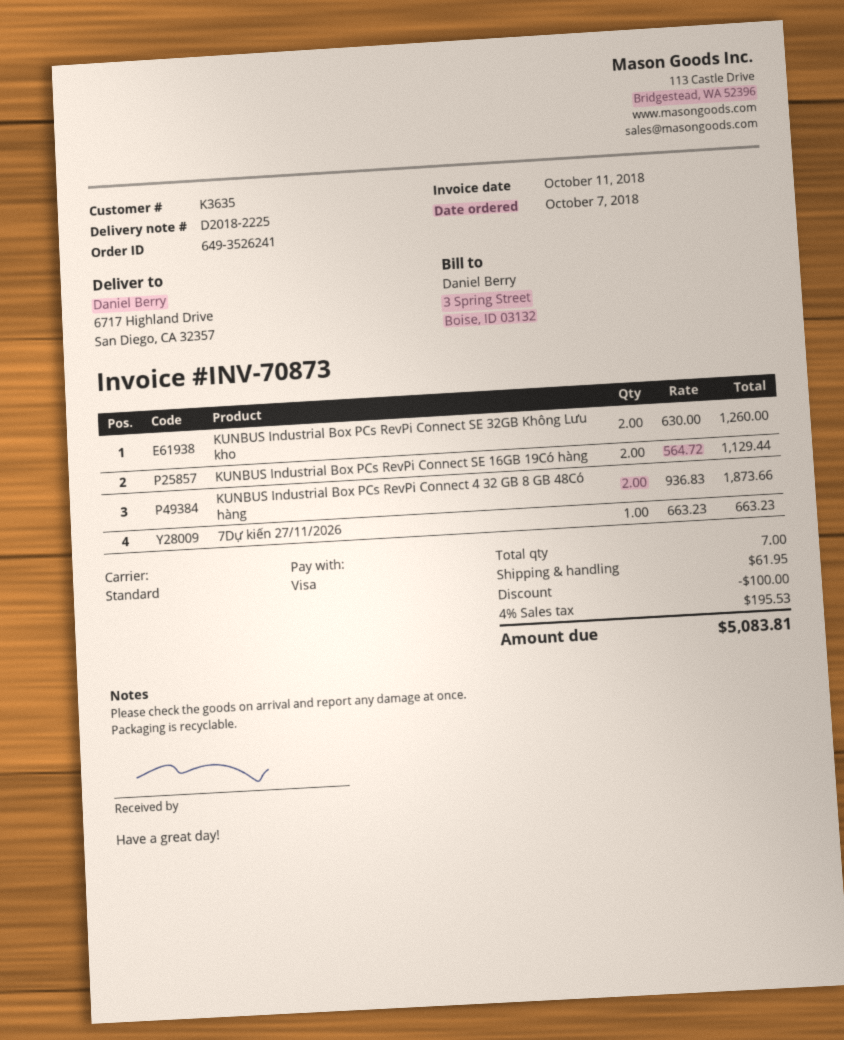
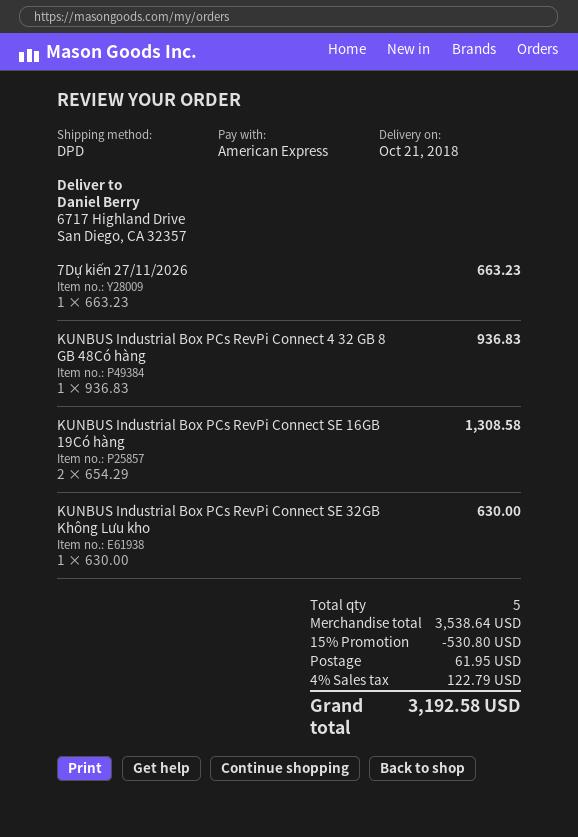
payment method: Visa -> American Express
shipping method: standard -> DPD
KUNBUS Industrial Box PCs RevPi Connect SE 32GB Không Lưu kho: 2 x 630.00 = 1260.00 -> 1 x 630.00 = 630.00
KUNBUS Industrial Box PCs RevPi Connect SE 16GB 19Có hàng: 2 x 564.72 = 1129.44 -> 2 x 654.29 = 1308.58
KUNBUS Industrial Box PCs RevPi Connect 4 32 GB 8 GB 48Có hàng: 2 x 936.83 = 1873.66 -> 1 x 936.83 = 936.83
total quantity: 7 -> 5
discount: 100.00 -> 530.80
tax: 4% = 195.53 -> 4% = 122.79
total: 5083.81 -> 3192.58

